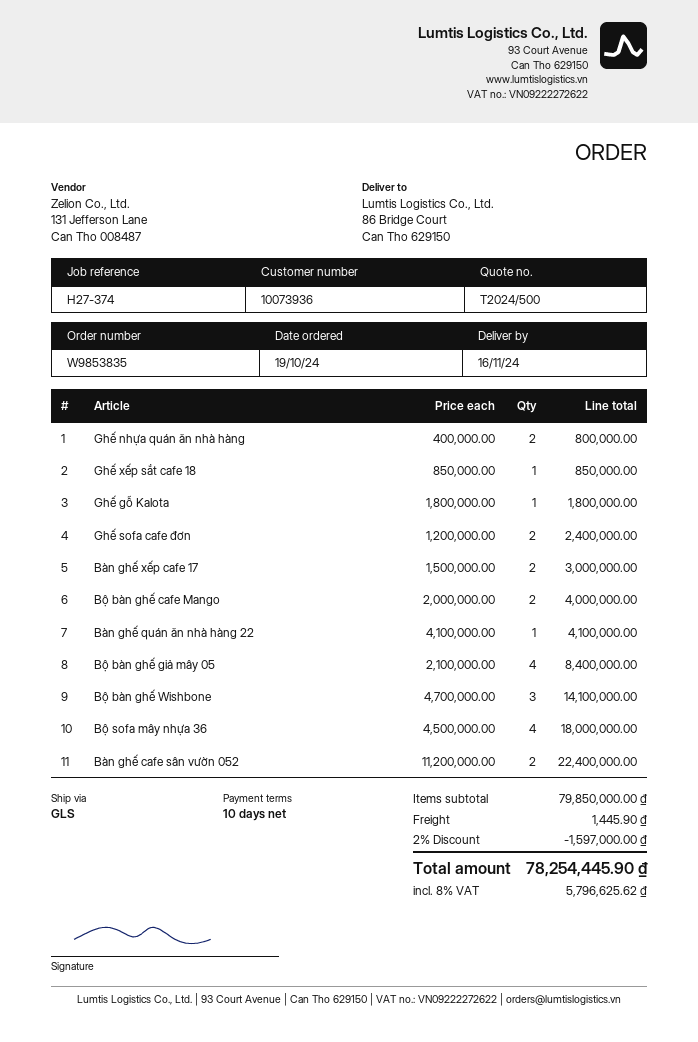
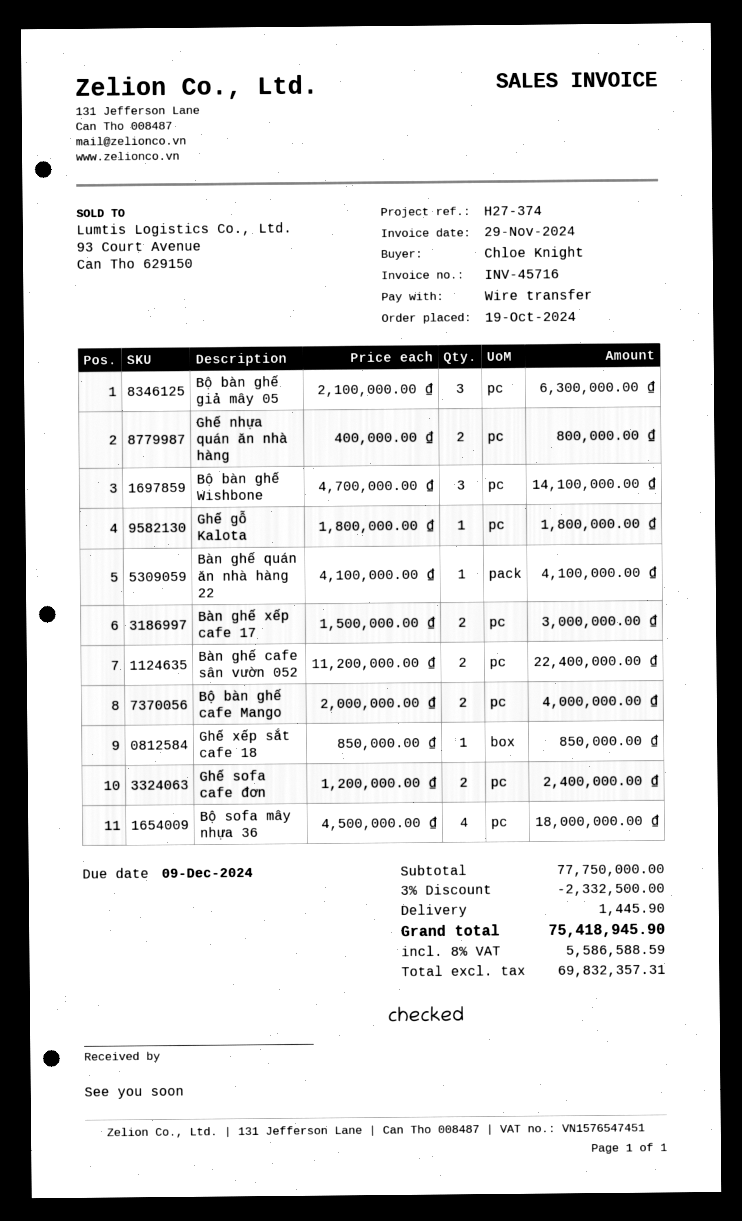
Bộ bàn ghế giả mây 05: 4 x 2100000.00 = 8400000.00 -> 3 x 2100000.00 = 6300000.00
subtotal: 79850000.00 -> 77750000.00
discount: 2% = 1597000.00 -> 3% = 2332500.00
tax: 8% = 5796625.62 -> 8% = 5586588.59
total: 78254445.90 -> 75418945.90

